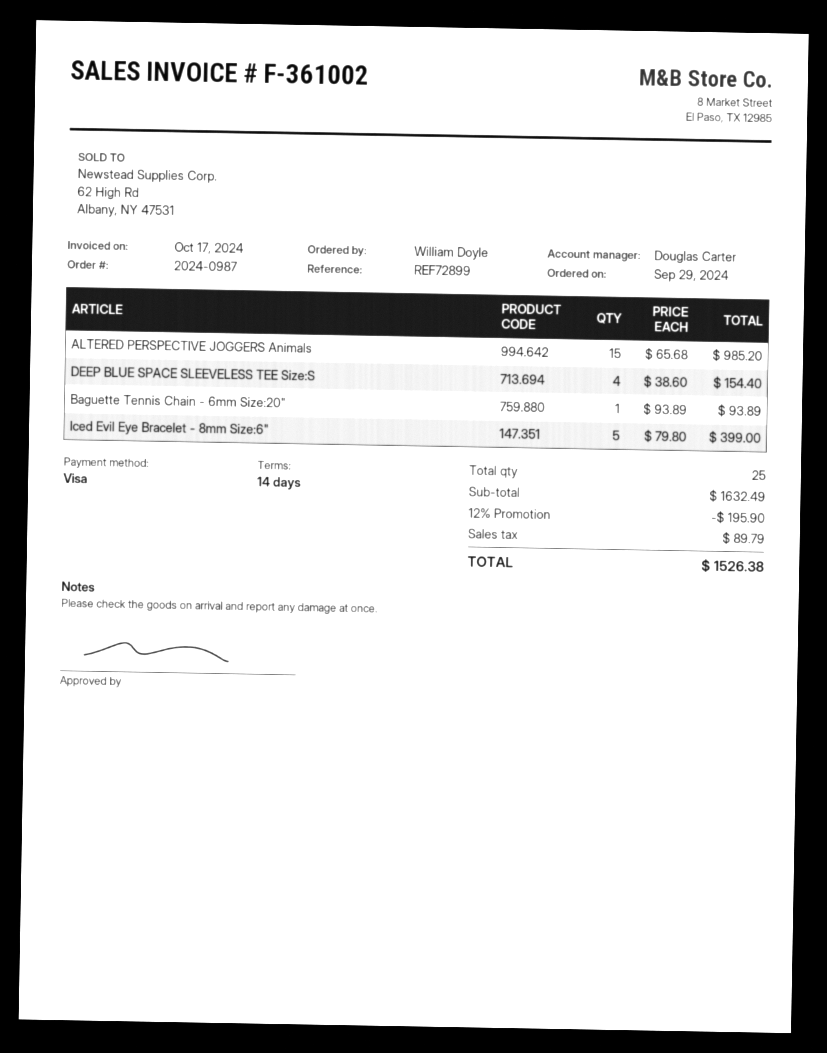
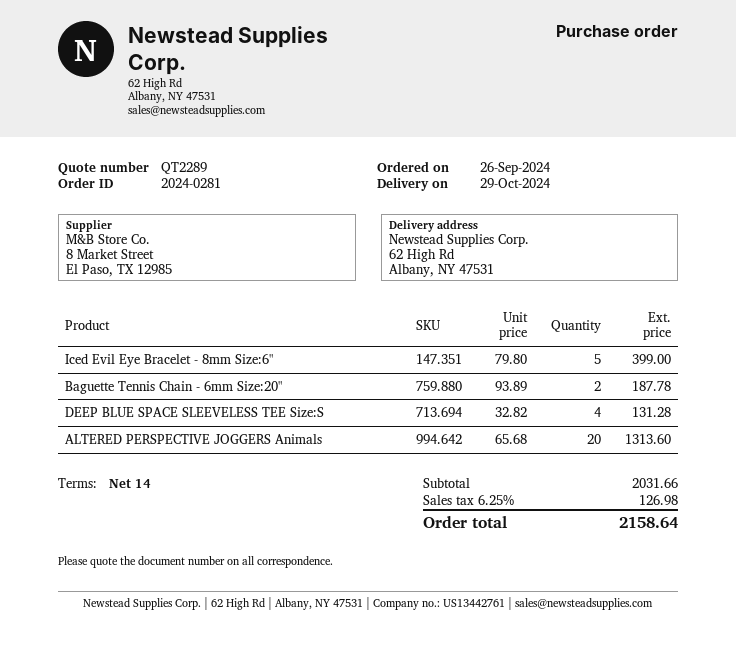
order number: 2024-0987 -> 2024-0281
order date: 2024-09-29 -> 2024-09-26
ALTERED PERSPECTIVE JOGGERS Animals: 15 x 65.68 = 985.20 -> 20 x 65.68 = 1313.60
DEEP BLUE SPACE SLEEVELESS TEE Size:S: 4 x 38.60 = 154.40 -> 4 x 32.82 = 131.28
Baguette Tennis Chain - 6mm Size:20": 1 x 93.89 = 93.89 -> 2 x 93.89 = 187.78
subtotal: 1632.49 -> 2031.66
discount: 12% = 195.90 -> none
tax: 89.79 -> 126.98
total: 1526.38 -> 2158.64

